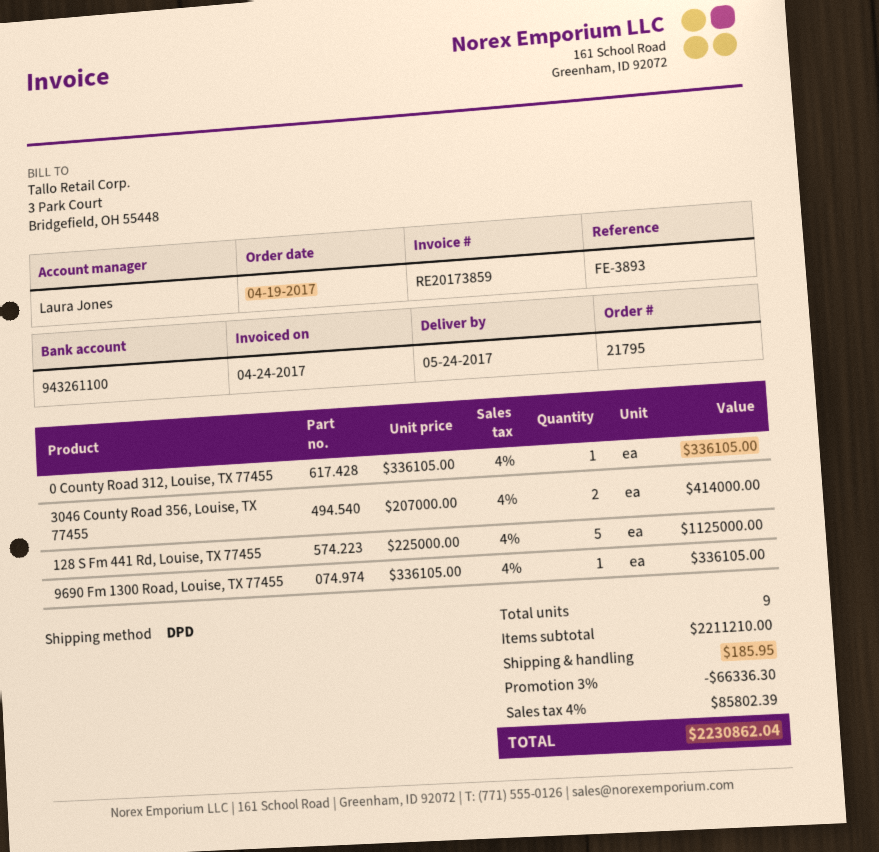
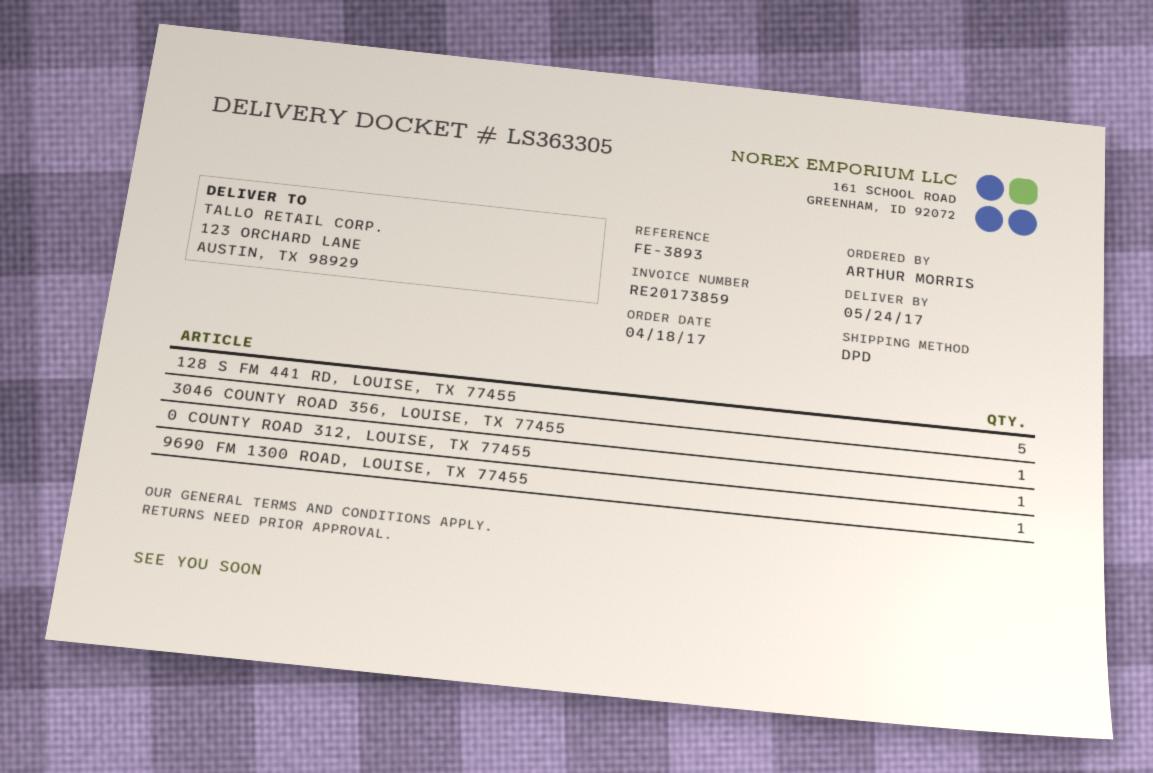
order date: 2017-04-19 -> 2017-04-18
3046 County Road 356, Louise, TX 77455: 2 -> 1

